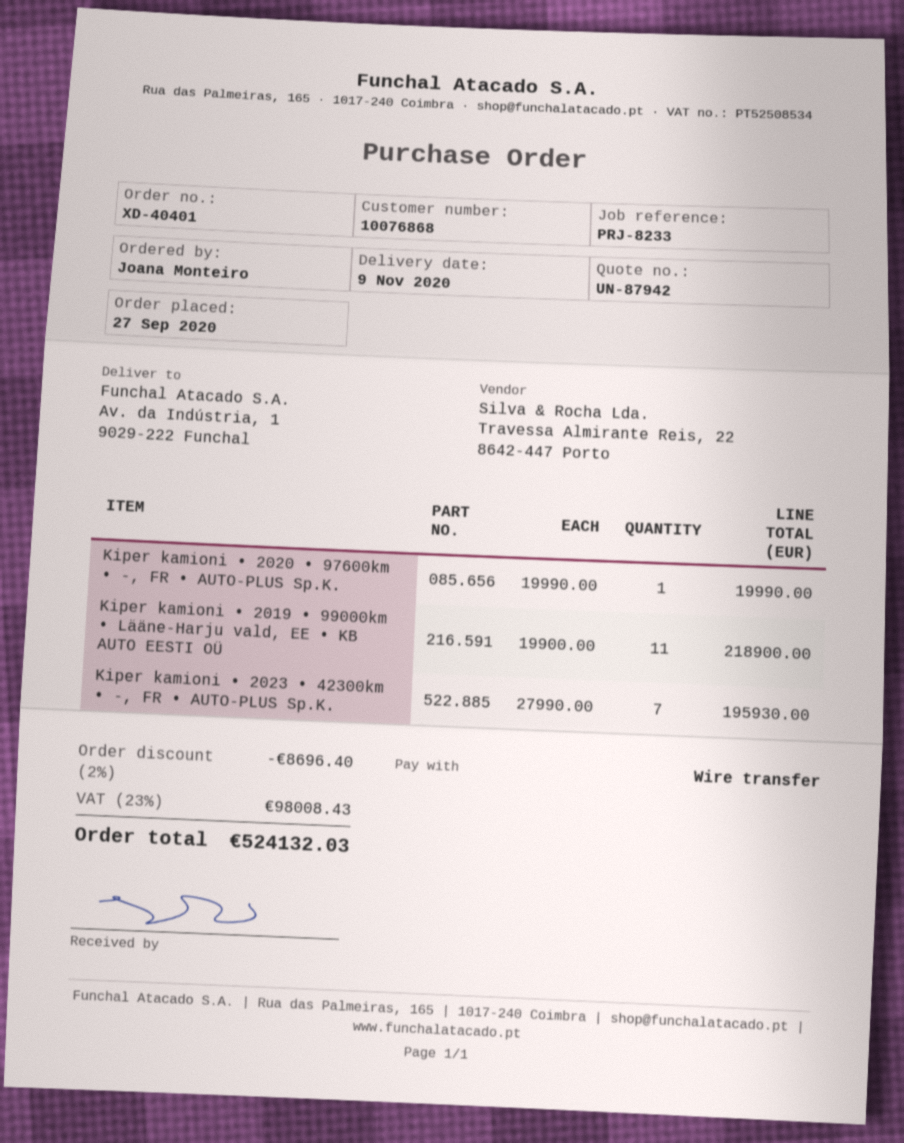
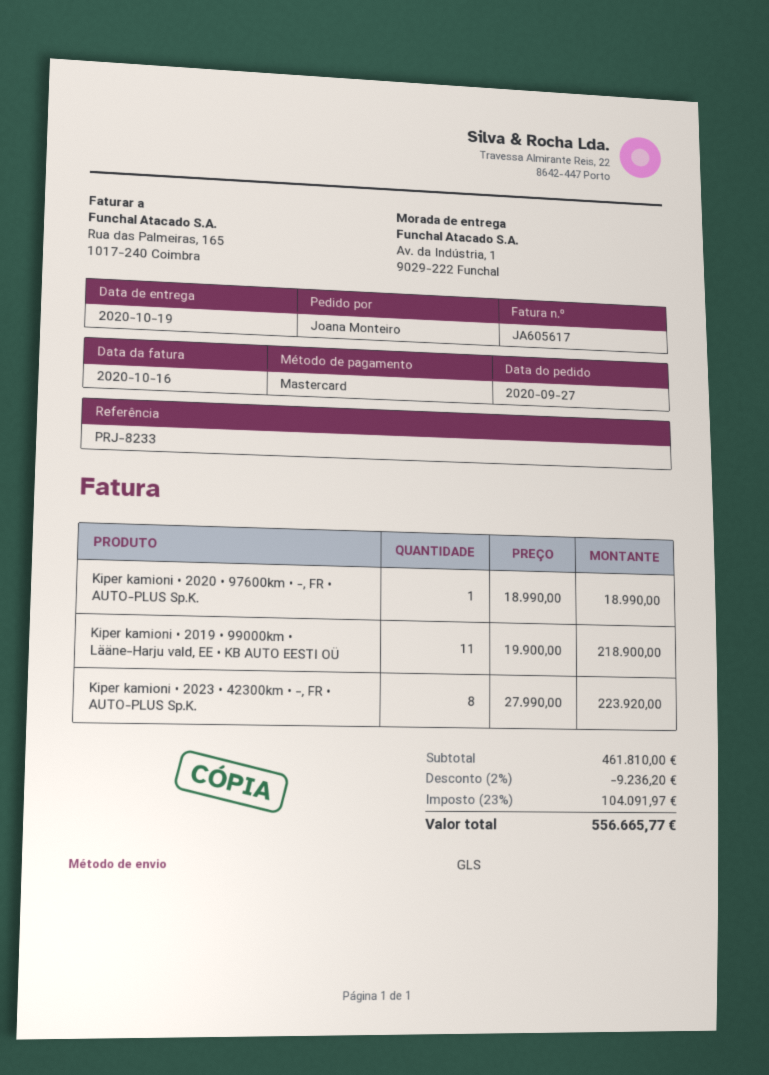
delivery date: 2020-11-09 -> 2020-10-19
payment method: bank transfer -> Mastercard
Kiper kamioni • 2020 • 97600km • -, FR • AUTO-PLUS Sp.K.: 1 x 19990.00 = 19990.00 -> 1 x 18990.00 = 18990.00
Kiper kamioni • 2023 • 42300km • -, FR • AUTO-PLUS Sp.K.: 7 x 27990.00 = 195930.00 -> 8 x 27990.00 = 223920.00
discount: 2% = 8696.40 -> 2% = 9236.20
tax: 23% = 98008.43 -> 23% = 104091.97
total: 524132.03 -> 556665.77

